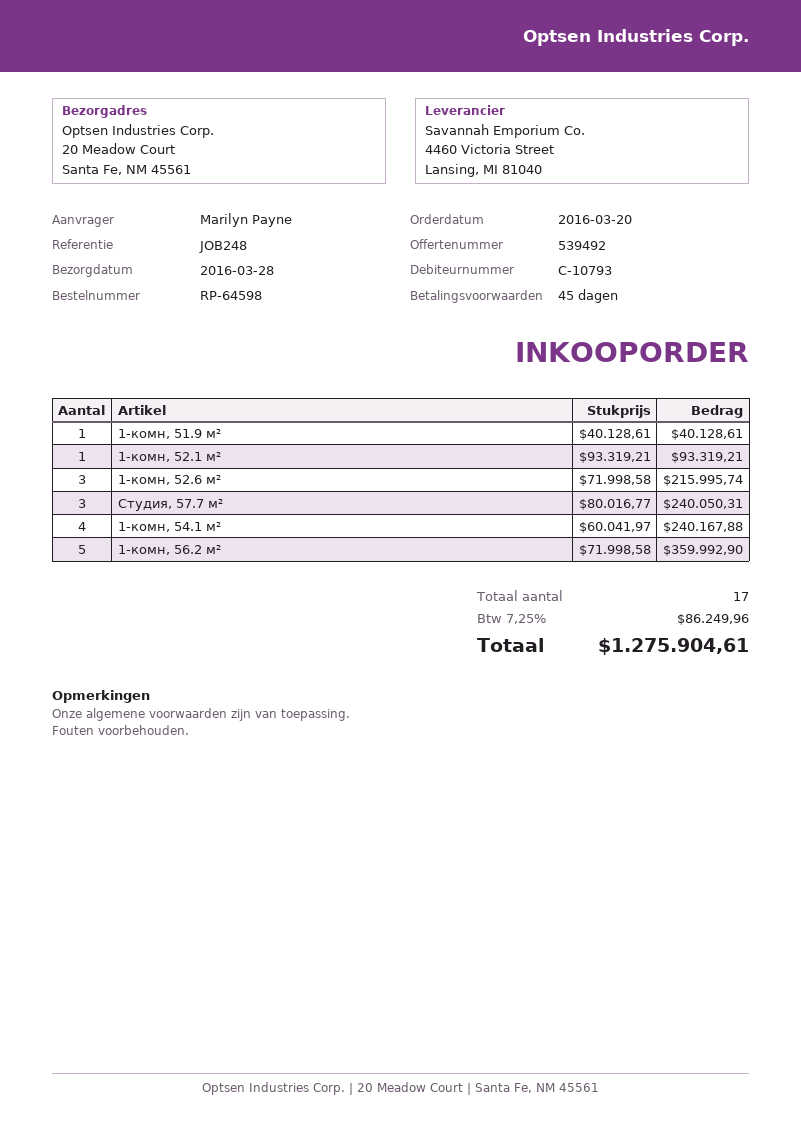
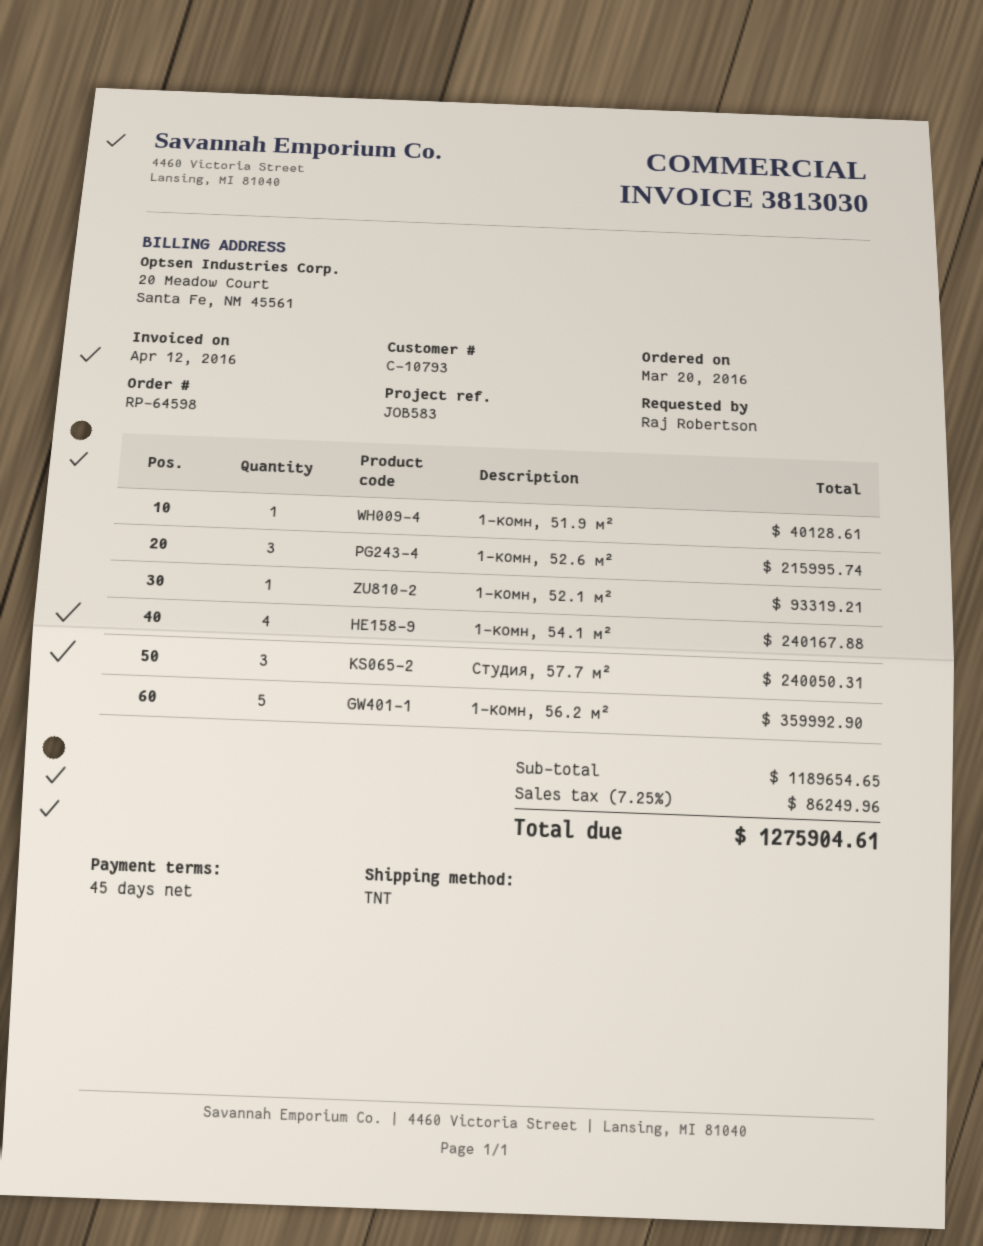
reference: JOB248 -> JOB583
ordered by: Marilyn Payne -> Raj Robertson

